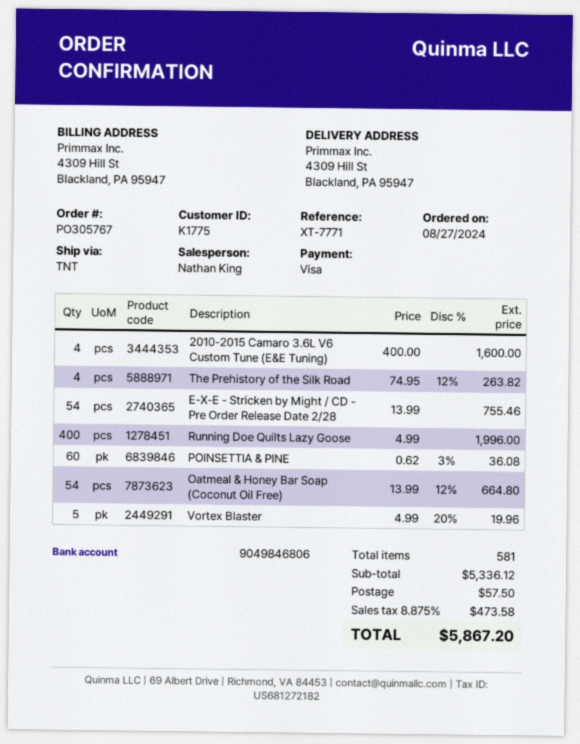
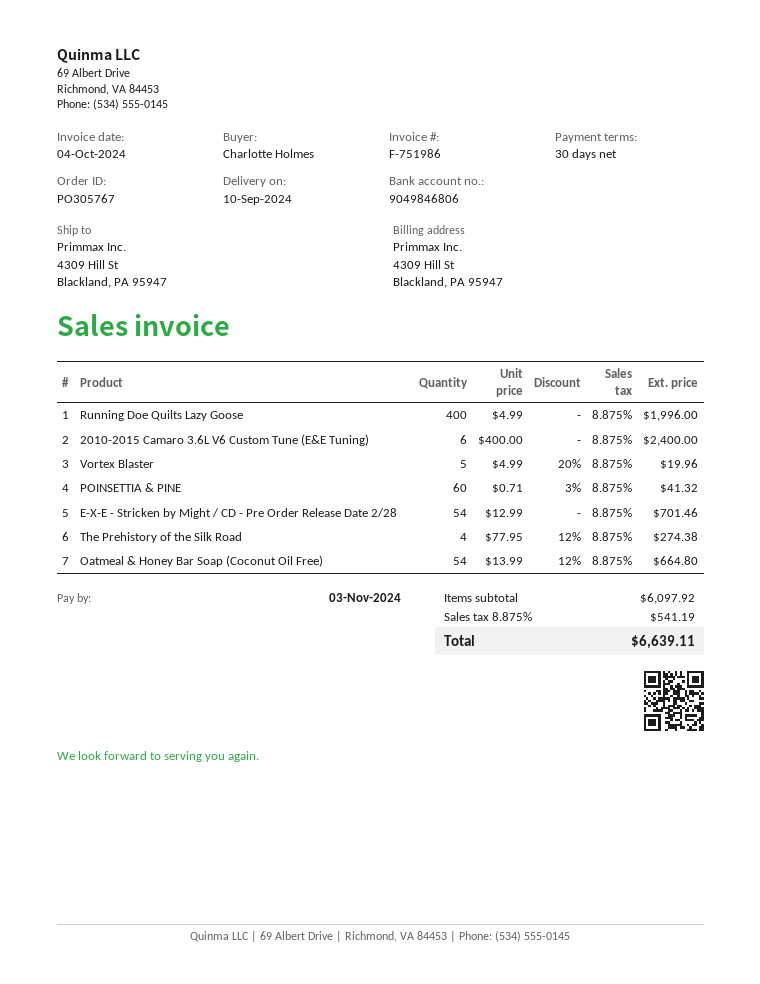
2010-2015 Camaro 3.6L V6 Custom Tune (E&E Tuning): 4 x 400.00 = 1600.00 -> 6 x 400.00 = 2400.00
The Prehistory of the Silk Road: 4 x 74.95 - 12% = 263.82 -> 4 x 77.95 - 12% = 274.38
E-X-E - Stricken by Might / CD - Pre Order Release Date 2/28: 54 x 13.99 = 755.46 -> 54 x 12.99 = 701.46
POINSETTIA & PINE: 60 x 0.62 - 3% = 36.08 -> 60 x 0.71 - 3% = 41.32
subtotal: 5336.12 -> 6097.92
shipping: 57.50 -> none
tax: 8.875% = 473.58 -> 8.875% = 541.19
total: 5867.20 -> 6639.11

